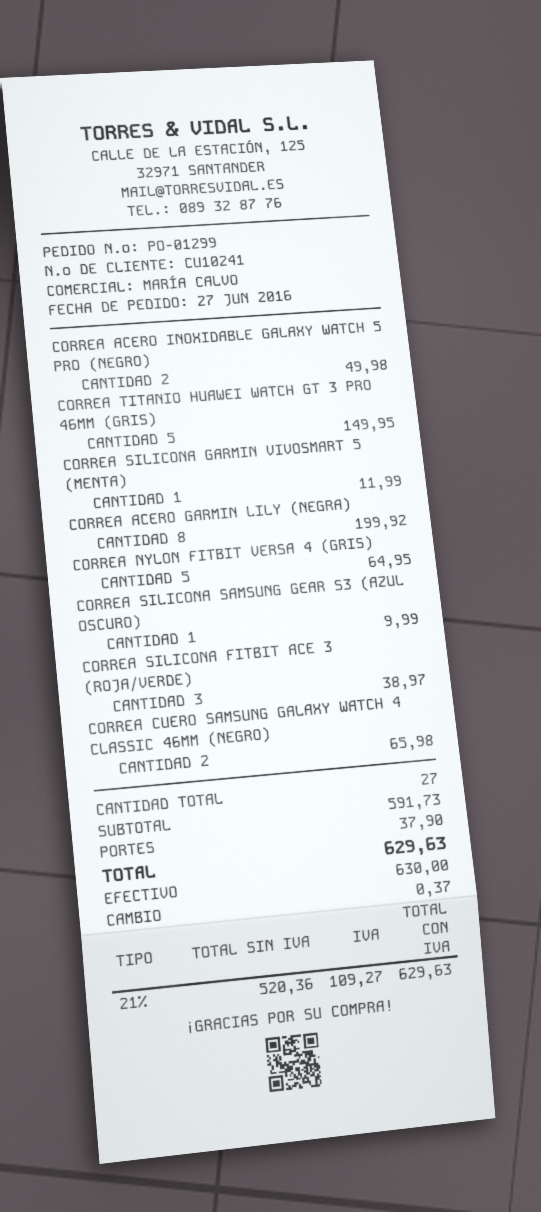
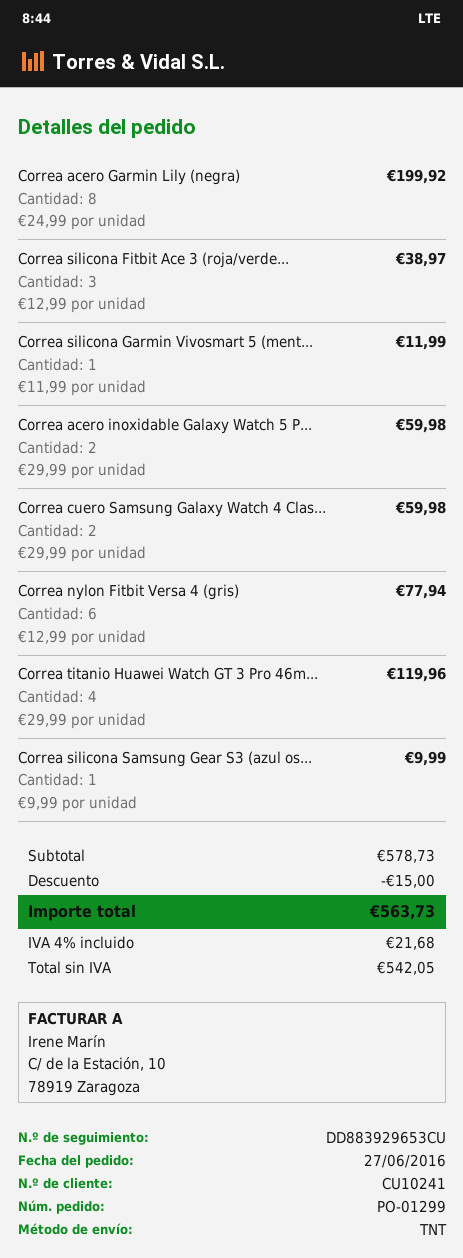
CORREA ACERO INOXIDABLE GALAXY WATCH 5 PRO (NEGRO): 2 for 49.98 -> 2 for 59.98
CORREA TITANIO HUAWEI WATCH GT 3 PRO 46MM (GRIS): 5 for 149.95 -> 4 for 119.96
CORREA NYLON FITBIT VERSA 4 (GRIS): 5 for 64.95 -> 6 for 77.94
CORREA CUERO SAMSUNG GALAXY WATCH 4 CLASSIC 46MM (NEGRO): 2 for 65.98 -> 2 for 59.98
subtotal: 591.73 -> 578.73
discount: none -> 15.00
shipping: 37.90 -> none
net: 520.36 -> 542.05
tax: 21% = 109.27 -> 4% = 21.68
total: 629.63 -> 563.73

